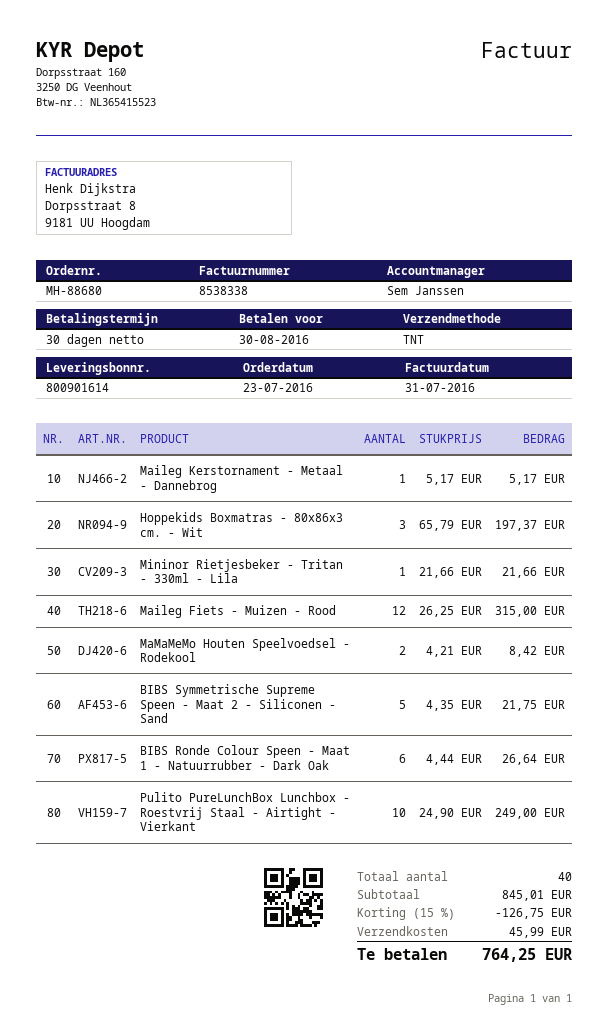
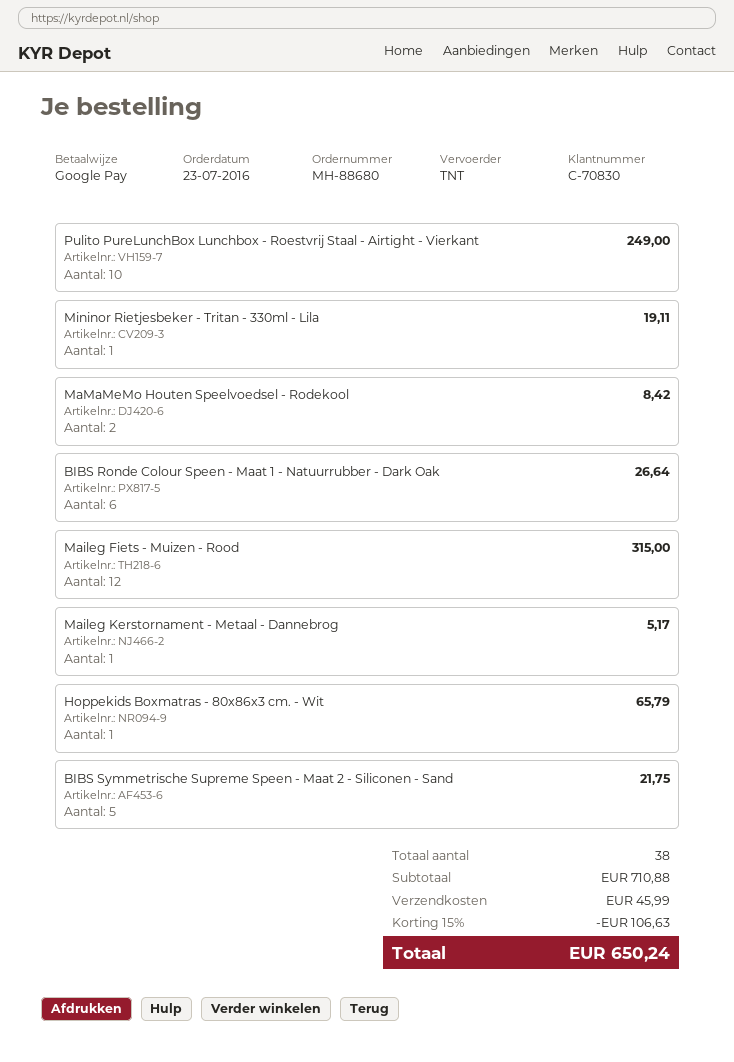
Hoppekids Boxmatras - 80x86x3 cm. - Wit: 3 for 197.37 -> 1 for 65.79
Mininor Rietjesbeker - Tritan - 330ml - Lila: 1 for 21.66 -> 1 for 19.11
total quantity: 40 -> 38
subtotal: 845.01 -> 710.88
discount: 15% = 126.75 -> 15% = 106.63
total: 764.25 -> 650.24

